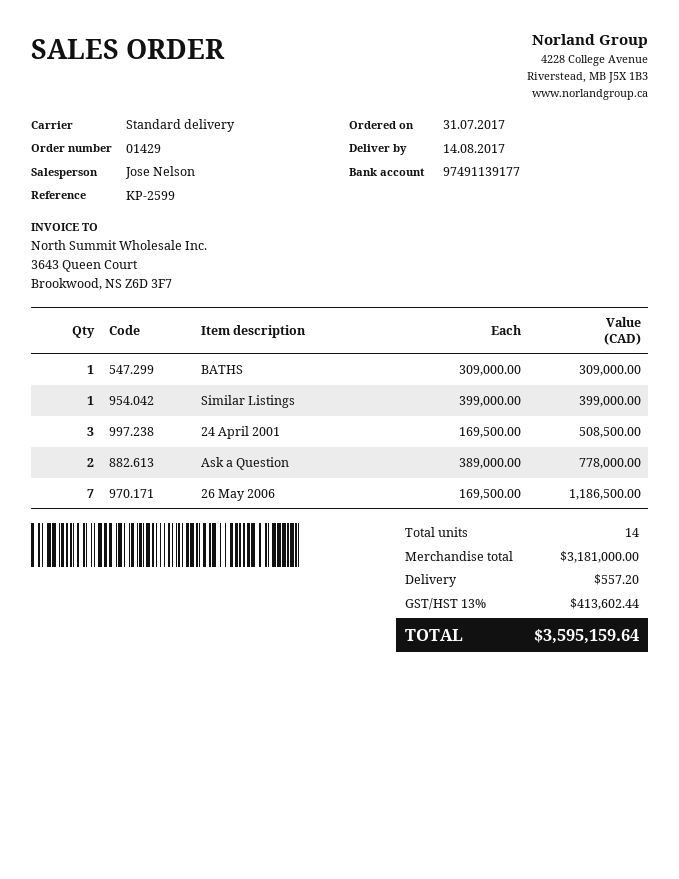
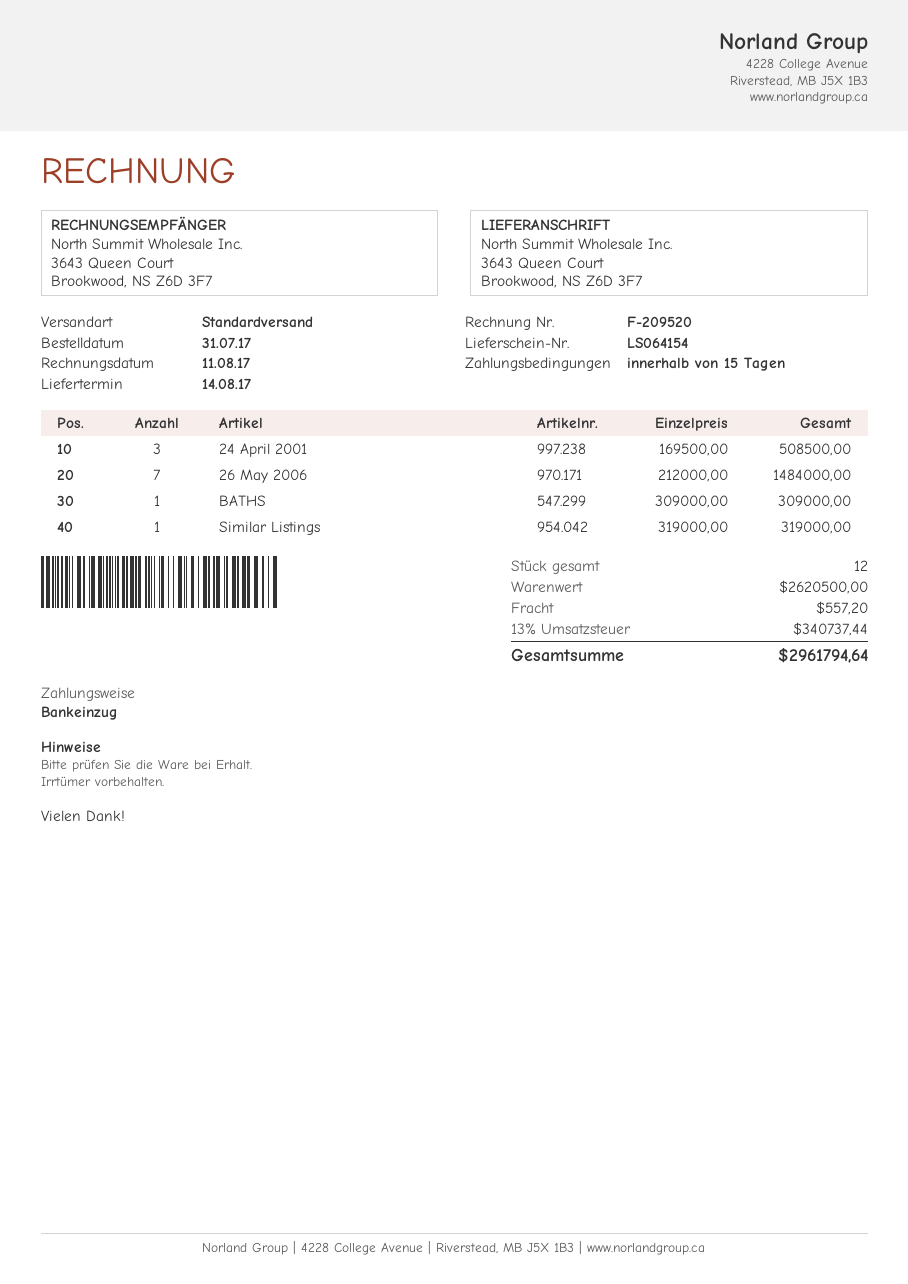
Similar Listings: 1 x 399000.00 = 399000.00 -> 1 x 319000.00 = 319000.00
Ask a Question: 2 x 389000.00 = 778000.00 -> none
26 May 2006: 7 x 169500.00 = 1186500.00 -> 7 x 212000.00 = 1484000.00
total quantity: 14 -> 12
subtotal: 3181000.00 -> 2620500.00
tax: 13% = 413602.44 -> 13% = 340737.44
total: 3595159.64 -> 2961794.64

